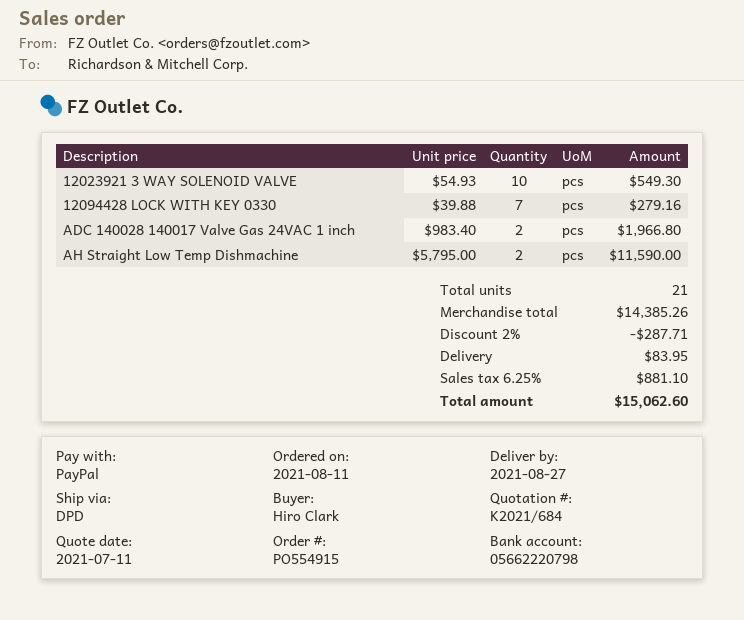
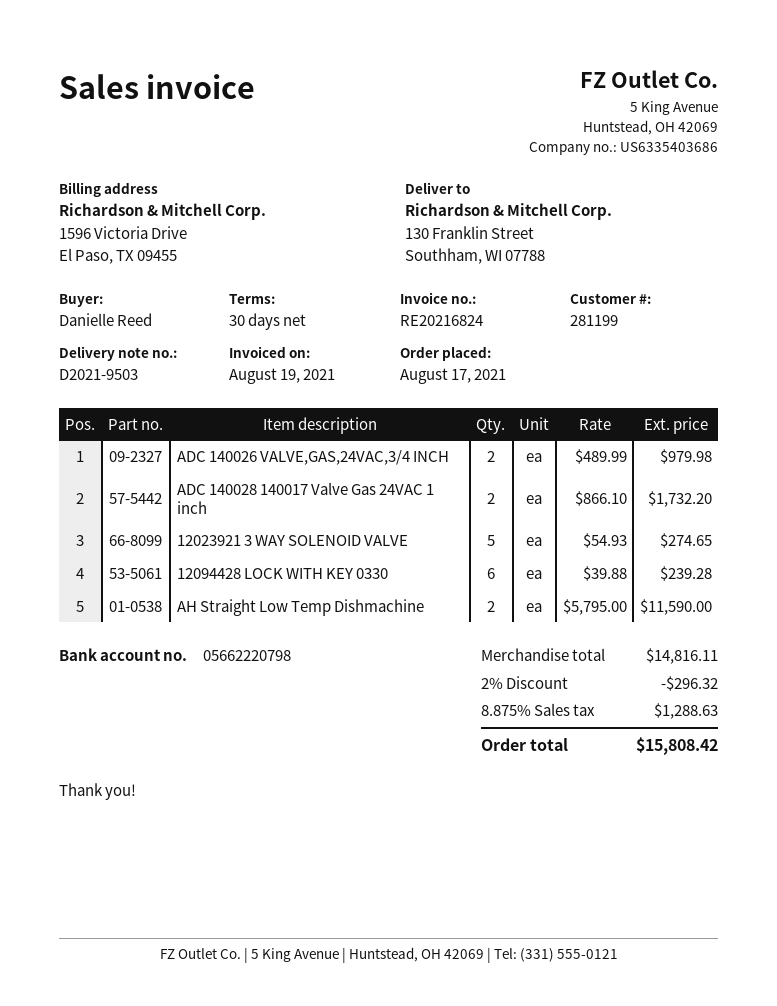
order date: 2021-08-11 -> 2021-08-17
ordered by: Hiro Clark -> Danielle Reed
12023921 3 WAY SOLENOID VALVE: 10 x 54.93 = 549.30 -> 5 x 54.93 = 274.65
12094428 LOCK WITH KEY 0330: 7 x 39.88 = 279.16 -> 6 x 39.88 = 239.28
ADC 140028 140017 Valve Gas 24VAC 1 inch: 2 x 983.40 = 1966.80 -> 2 x 866.10 = 1732.20
ADC 140026 VALVE,GAS,24VAC,3/4 INCH: none -> 2 x 489.99 = 979.98
subtotal: 14385.26 -> 14816.11
discount: 2% = 287.71 -> 2% = 296.32
shipping: 83.95 -> none
tax: 6.25% = 881.10 -> 8.875% = 1288.63
total: 15062.60 -> 15808.42

